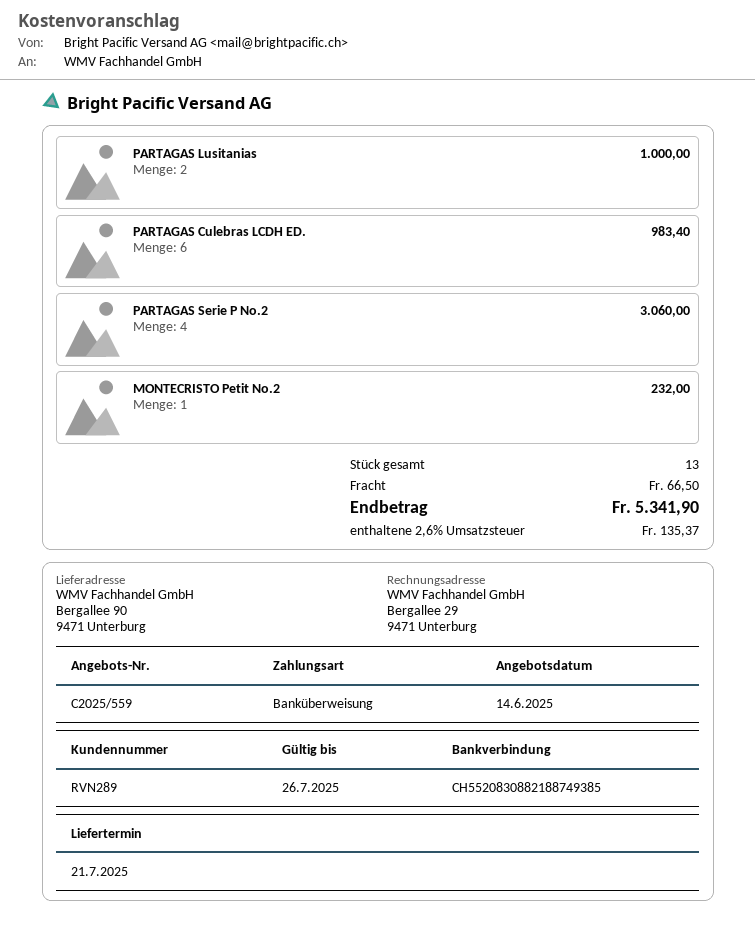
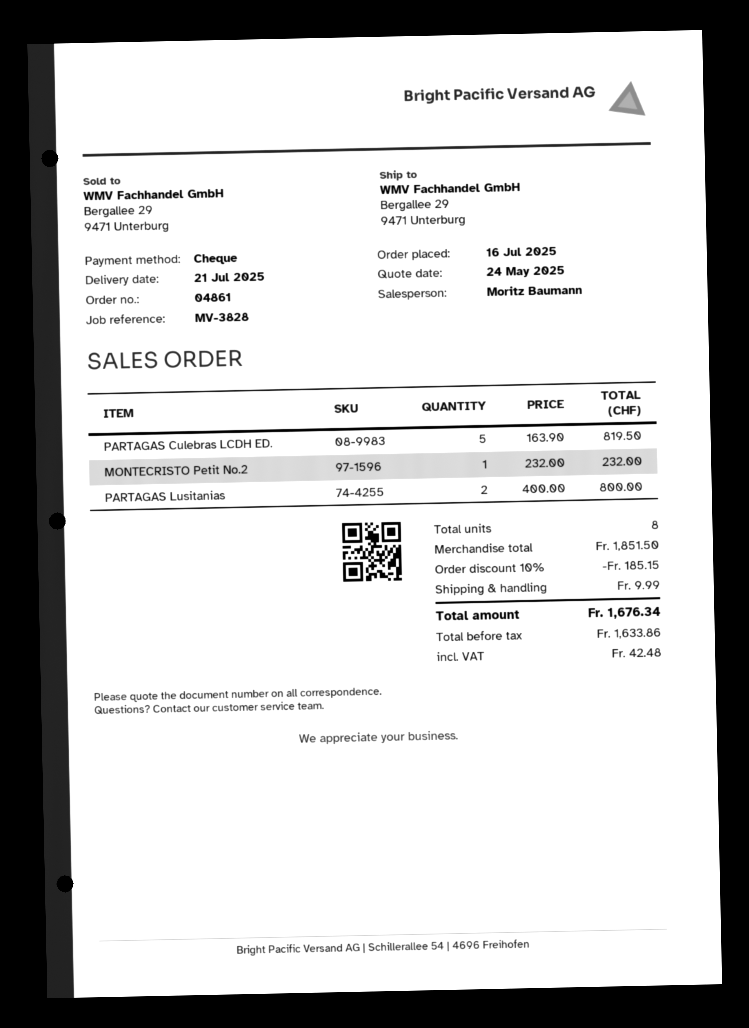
quote date: 2025-06-14 -> 2025-05-24
payment method: bank transfer -> cheque
ship to: Bergallee 90, 9471 Unterburg -> Bergallee 29, 9471 Unterburg
PARTAGAS Lusitanias: 2 for 1000.00 -> 2 for 800.00
PARTAGAS Culebras LCDH ED.: 6 for 983.40 -> 5 for 819.50
PARTAGAS Serie P No.2: 4 for 3060.00 -> none
total quantity: 13 -> 8
discount: none -> 10% = 185.15
shipping: 66.50 -> 9.99
tax: 135.37 -> 42.48
total: 5341.90 -> 1676.34

